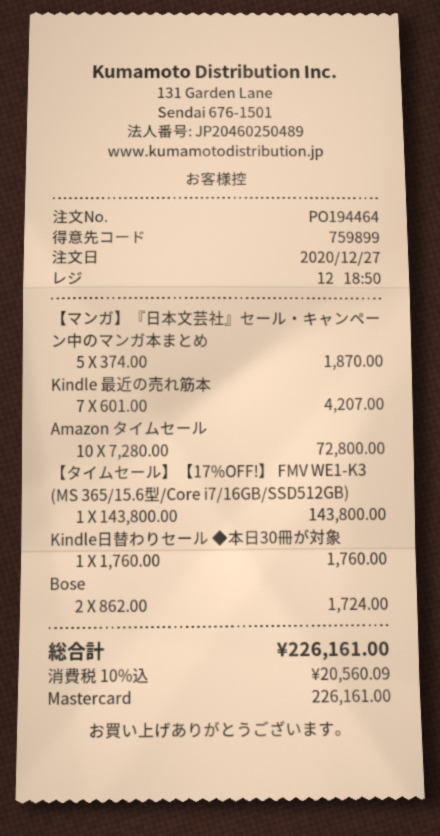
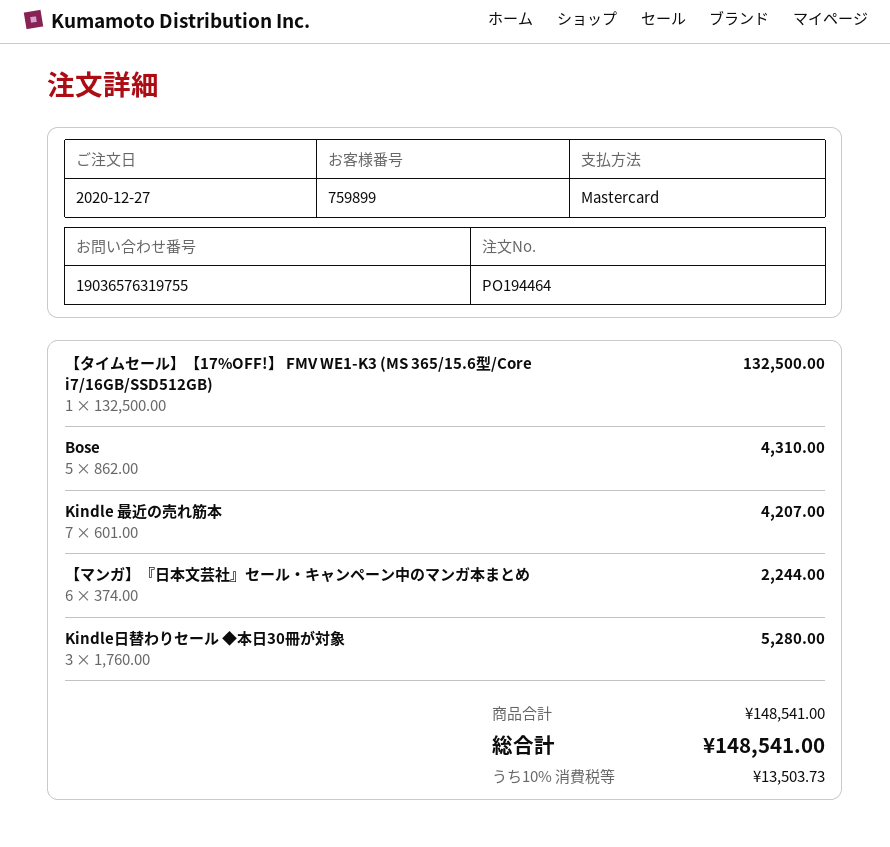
【マンガ】『日本文芸社』セール・キャンペーン中のマンガ本まとめ: 5 x 374.00 = 1870.00 -> 6 x 374.00 = 2244.00
Amazon タイムセール: 10 x 7280.00 = 72800.00 -> none
【タイムセール】【17%OFF!】 FMV WE1-K3 (MS 365/15.6型/Core i7/16GB/SSD512GB): 1 x 143800.00 = 143800.00 -> 1 x 132500.00 = 132500.00
Kindle日替わりセール ◆本日30冊が対象: 1 x 1760.00 = 1760.00 -> 3 x 1760.00 = 5280.00
Bose: 2 x 862.00 = 1724.00 -> 5 x 862.00 = 4310.00
tax: 10% = 20560.09 -> 10% = 13503.73
total: 226161.00 -> 148541.00

